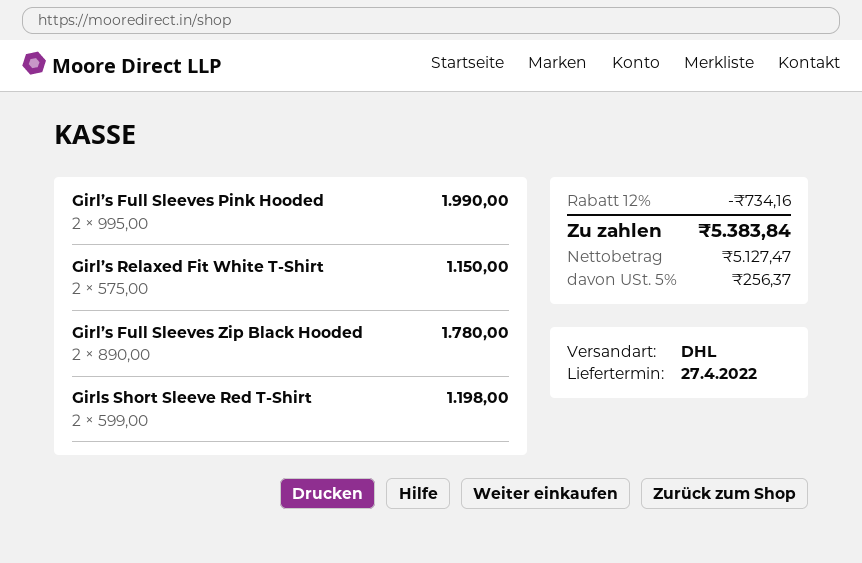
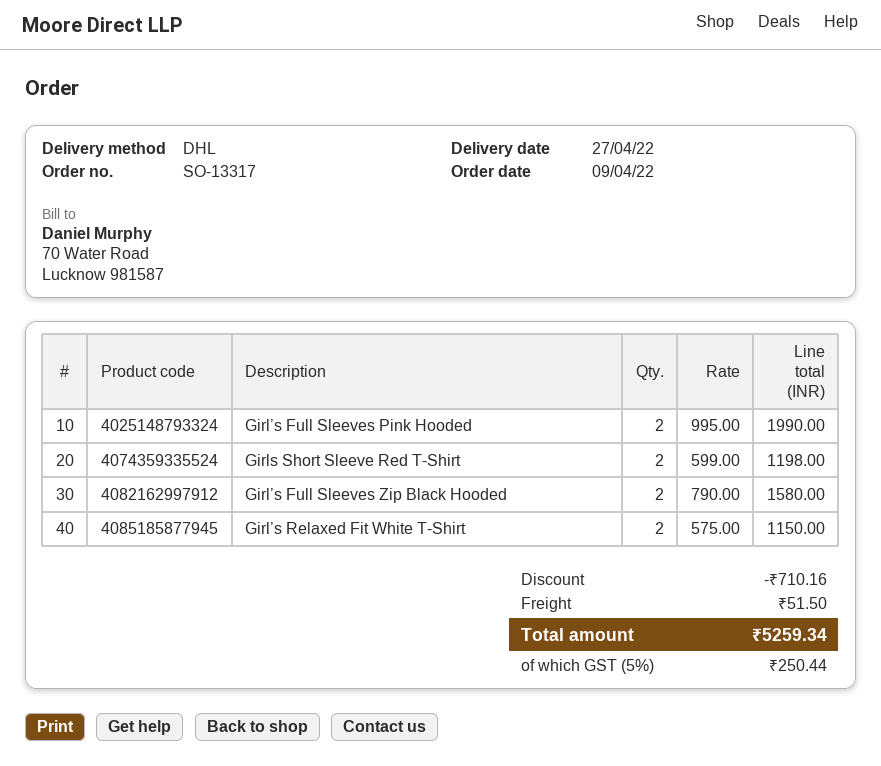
Girl’s Full Sleeves Zip Black Hooded: 2 x 890.00 = 1780.00 -> 2 x 790.00 = 1580.00
discount: 734.16 -> 710.16
shipping: none -> 51.50
tax: 5% = 256.37 -> 5% = 250.44
total: 5383.84 -> 5259.34

